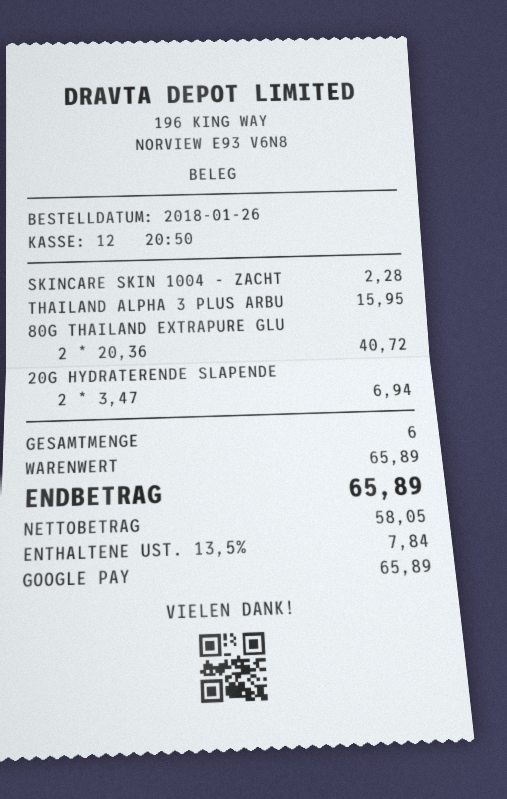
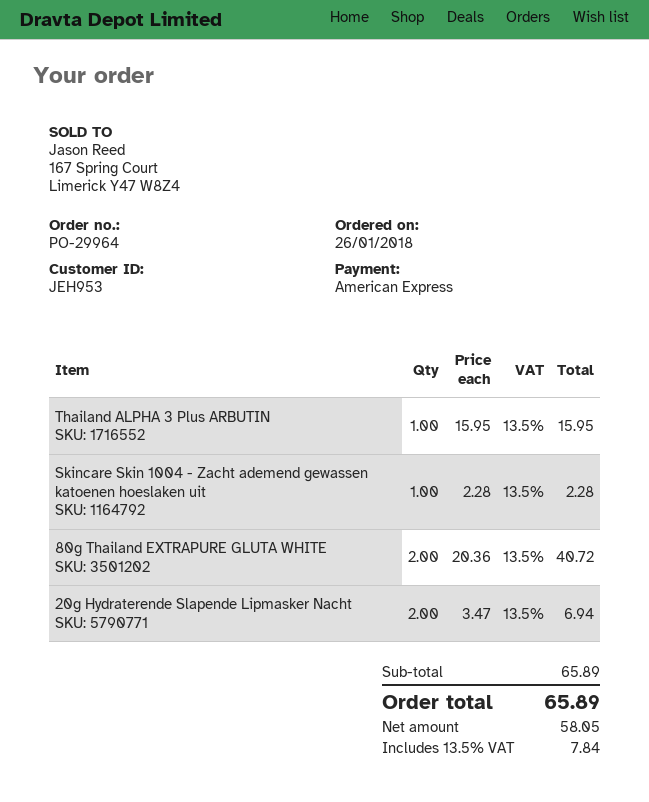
payment method: Google Pay -> American Express

